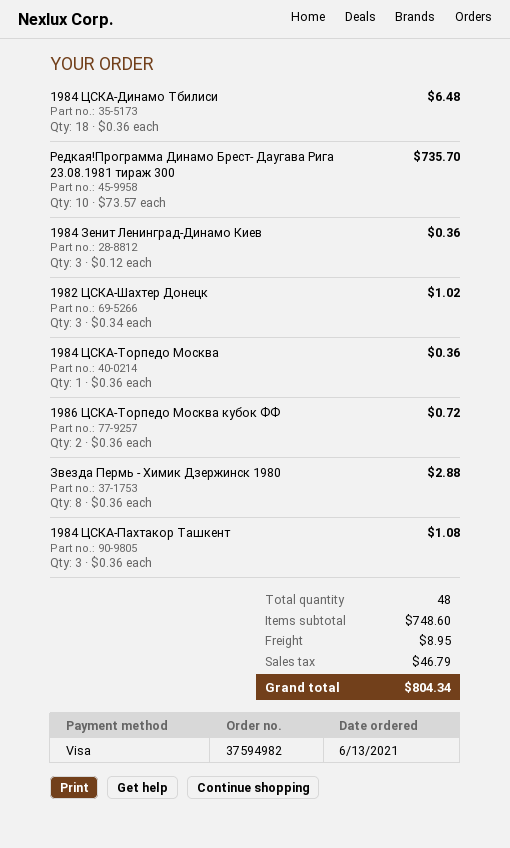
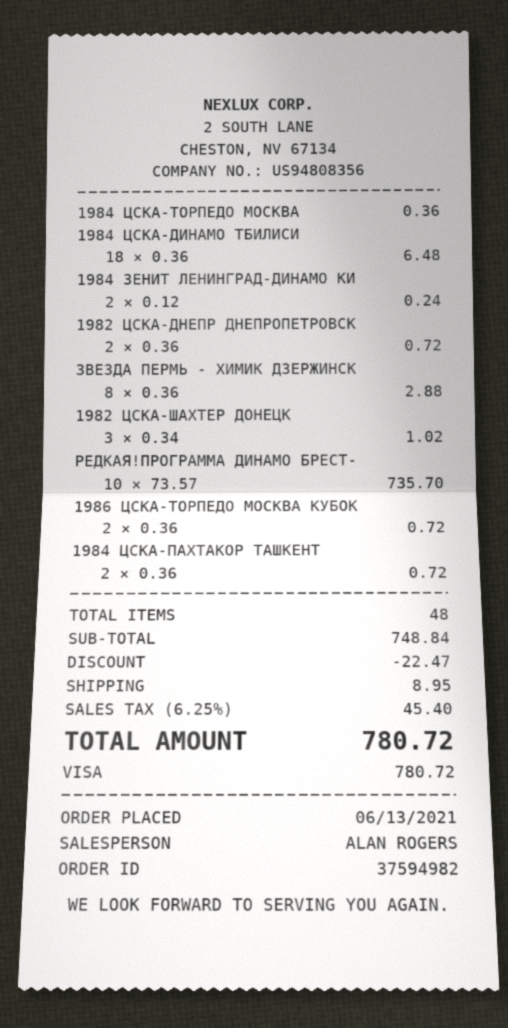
1984 Зенит Ленинград-Динамо Киев: 3 x 0.12 = 0.36 -> 2 x 0.12 = 0.24
1984 ЦСКА-Пахтакор Ташкент: 3 x 0.36 = 1.08 -> 2 x 0.36 = 0.72
1982 ЦСКА-ДНЕПР ДНЕПРОПЕТРОВСК: none -> 2 x 0.36 = 0.72
subtotal: 748.60 -> 748.84
discount: none -> 22.47
tax: 46.79 -> 45.40
total: 804.34 -> 780.72

